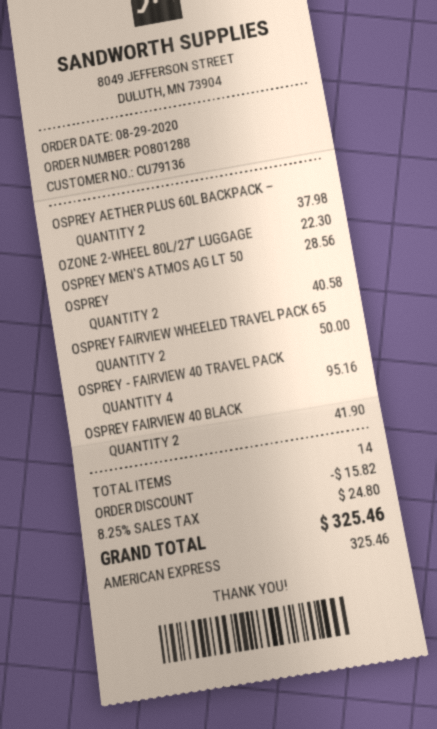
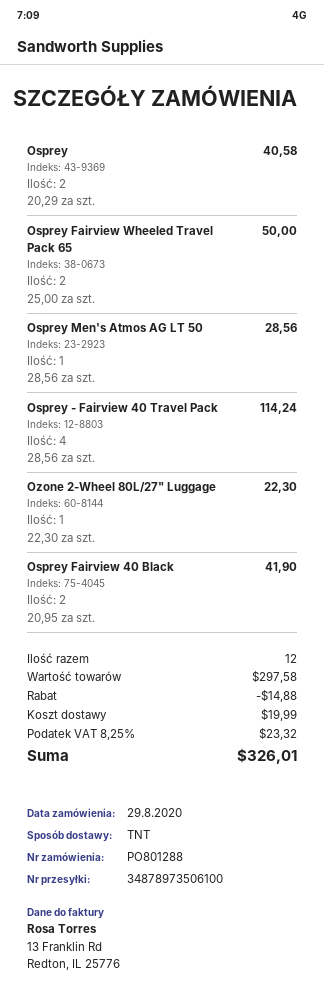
OSPREY AETHER PLUS 60L BACKPACK –: 2 for 37.98 -> none
OSPREY - FAIRVIEW 40 TRAVEL PACK: 4 for 95.16 -> 4 for 114.24
total quantity: 14 -> 12
discount: 15.82 -> 14.88
shipping: none -> 19.99
tax: 8.25% = 24.80 -> 8.25% = 23.32
total: 325.46 -> 326.01

